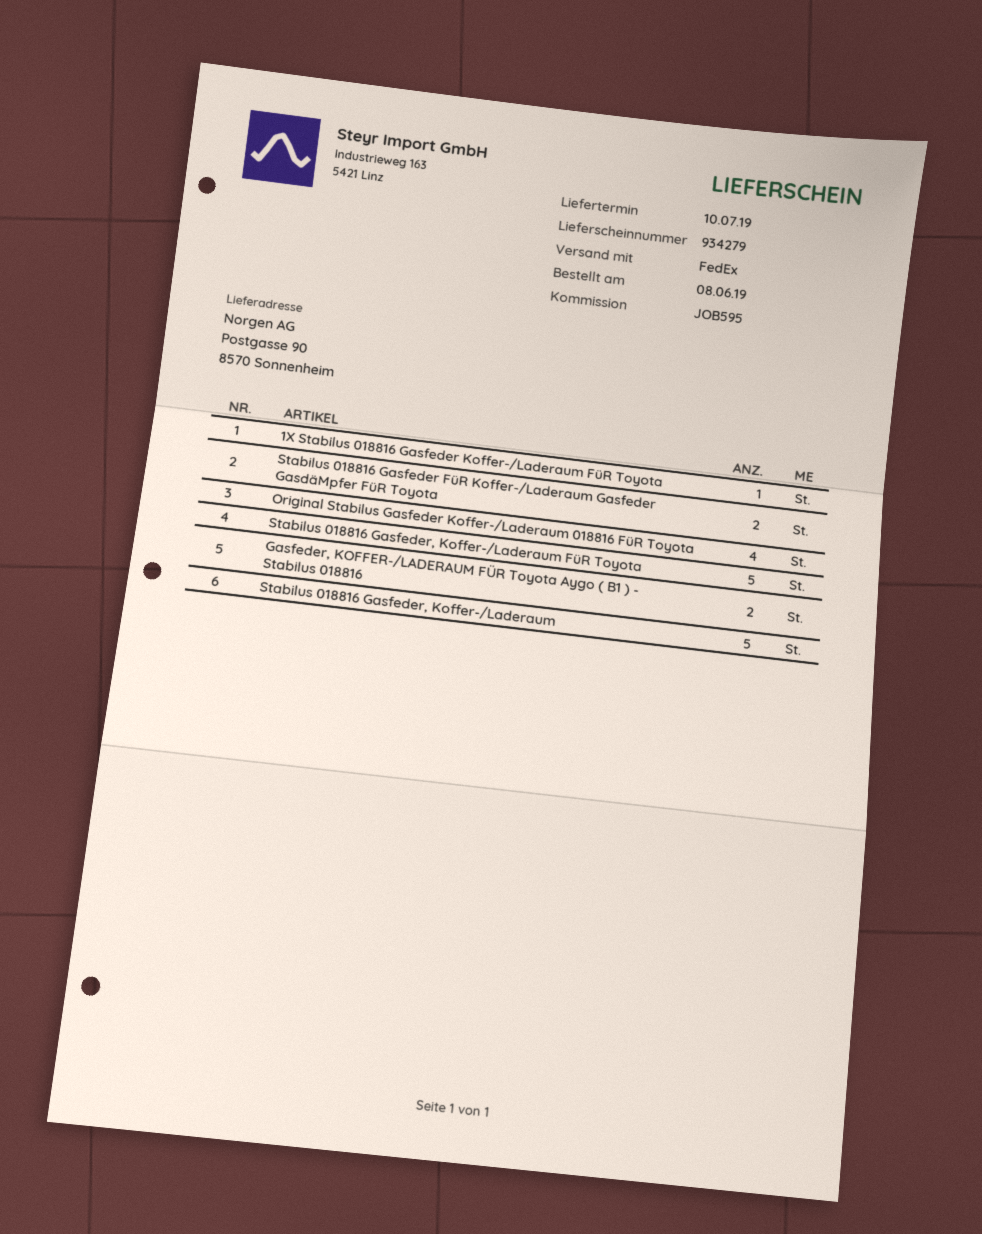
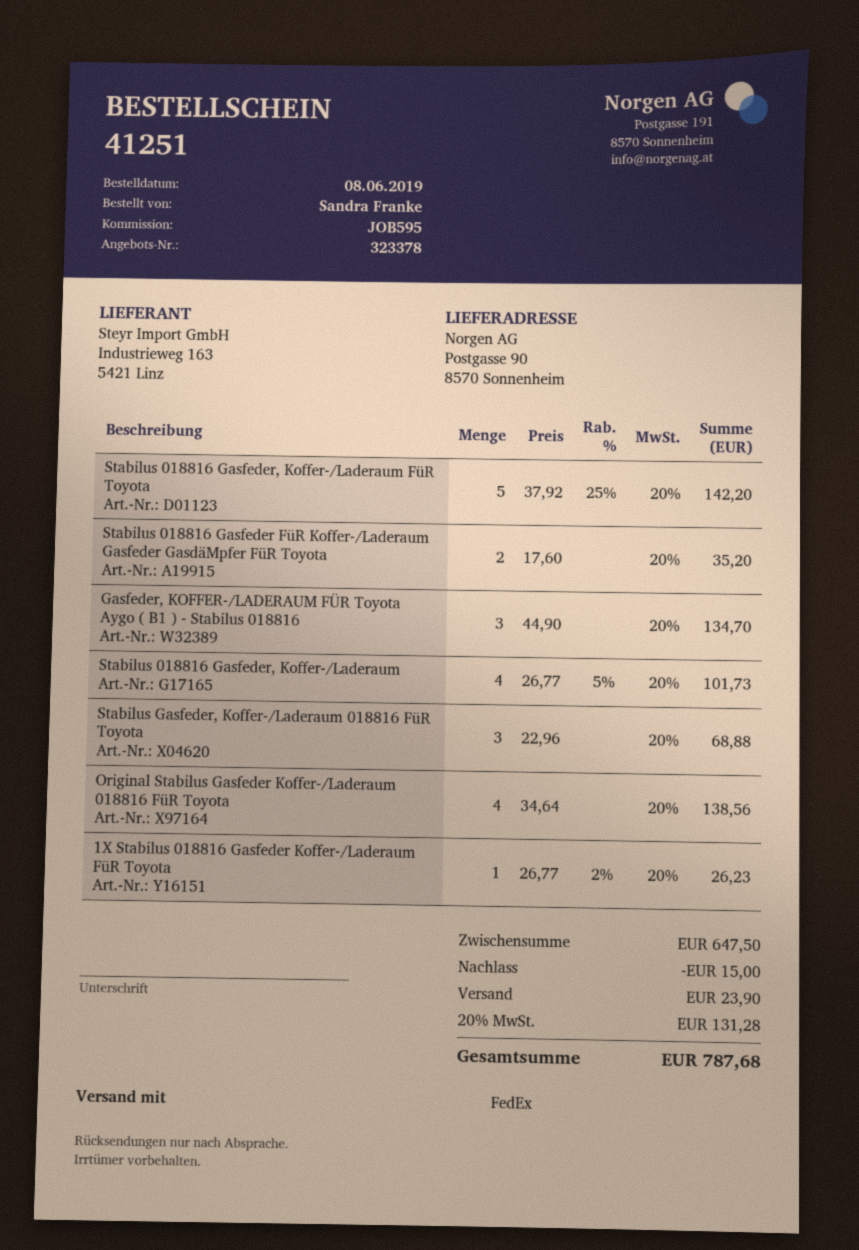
Gasfeder, KOFFER-/LADERAUM FÜR Toyota Aygo ( B1 ) - Stabilus 018816: 2 -> 3
Stabilus 018816 Gasfeder, Koffer-/Laderaum: 5 -> 4
Stabilus Gasfeder, Koffer-/Laderaum 018816 FüR Toyota: none -> 3

